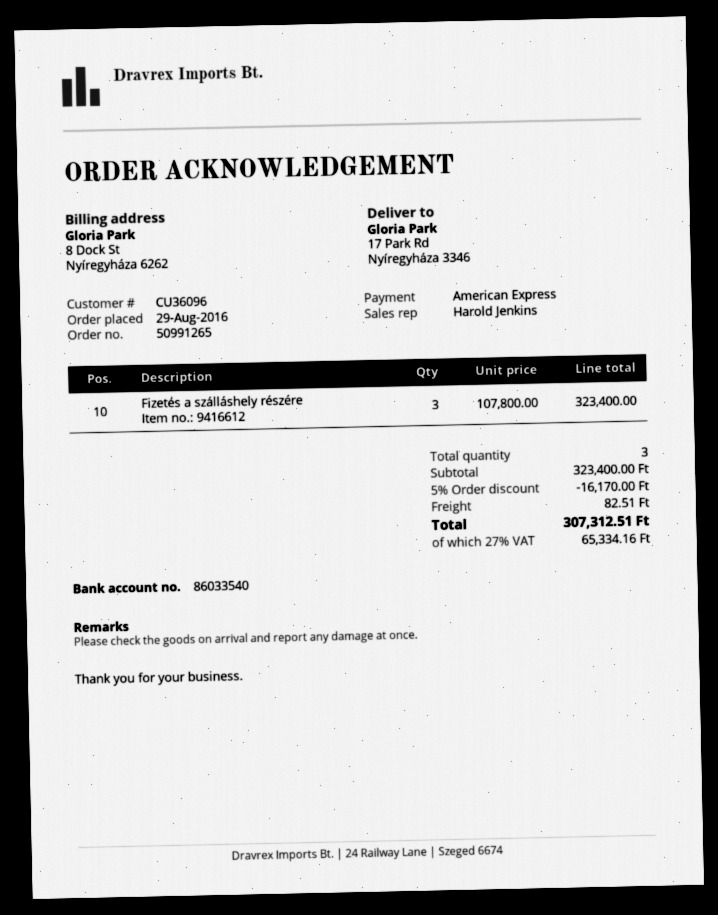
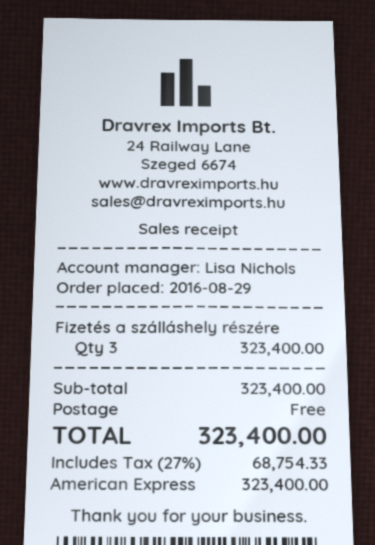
sales rep: Harold Jenkins -> Lisa Nichols
discount: 5% = 16170.00 -> none
shipping: 82.51 -> 0.00
tax: 27% = 65334.16 -> 27% = 68754.33
total: 307312.51 -> 323400.00

